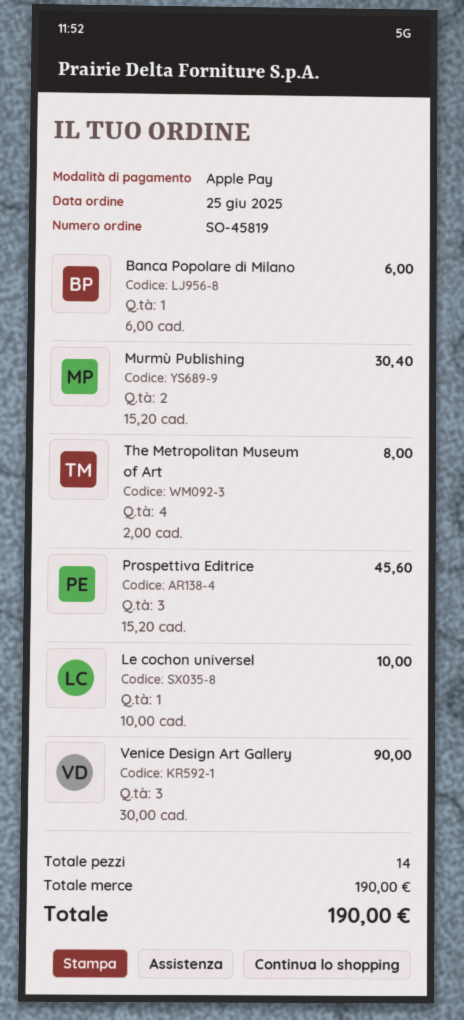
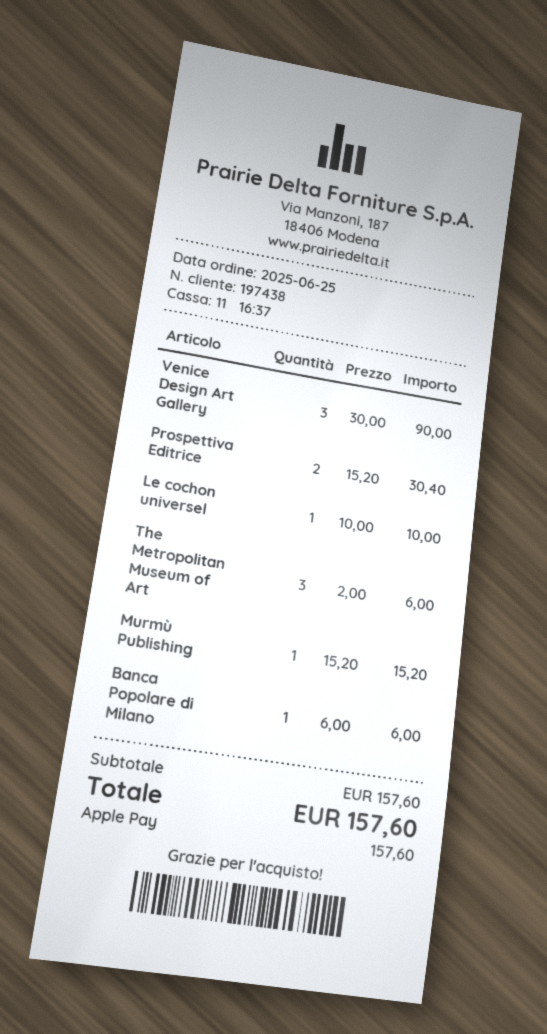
Murmù Publishing: 2 x 15.20 = 30.40 -> 1 x 15.20 = 15.20
The Metropolitan Museum of Art: 4 x 2.00 = 8.00 -> 3 x 2.00 = 6.00
Prospettiva Editrice: 3 x 15.20 = 45.60 -> 2 x 15.20 = 30.40
subtotal: 190.00 -> 157.60
total: 190.00 -> 157.60

